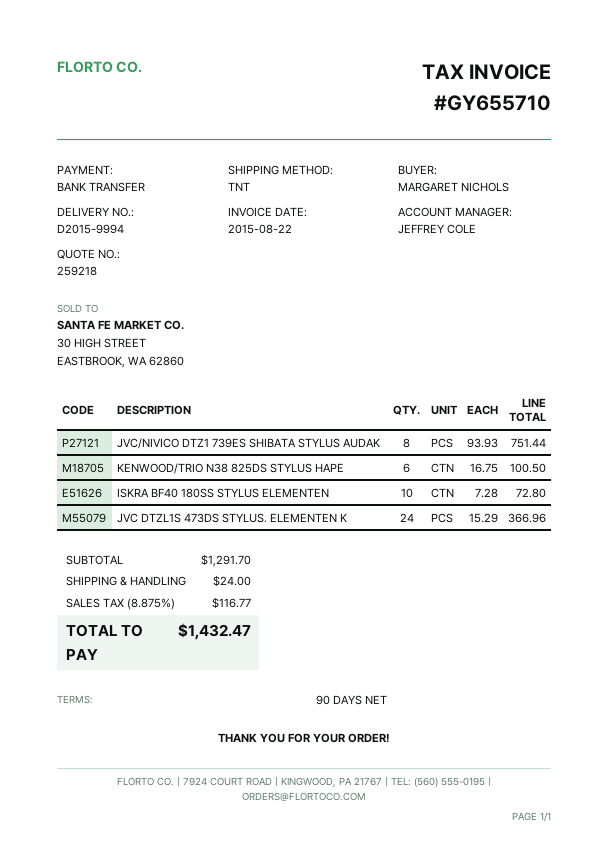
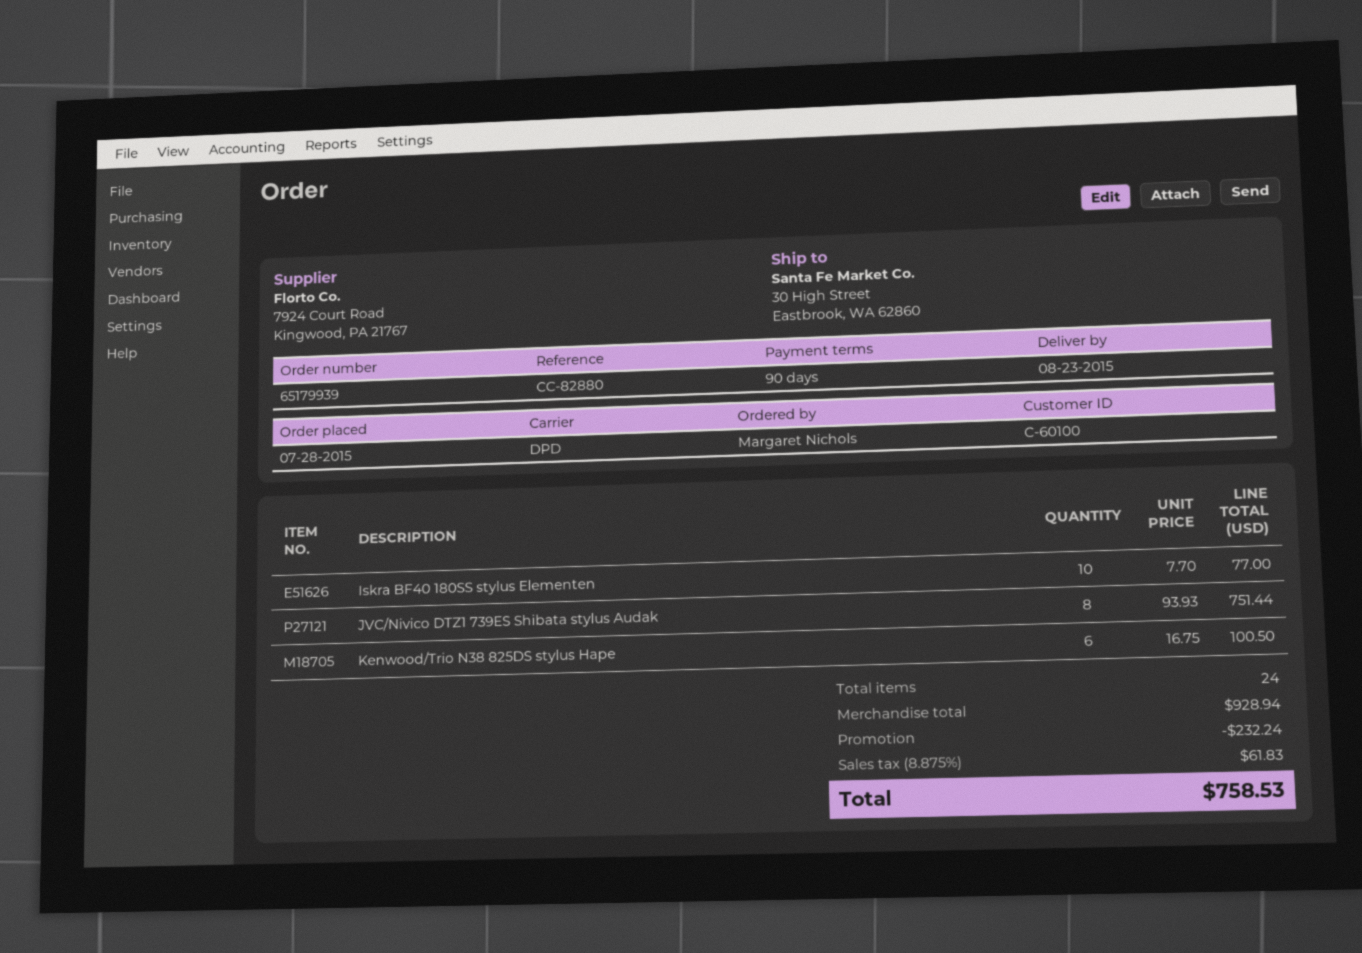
shipping method: TNT -> DPD
ISKRA BF40 180SS STYLUS ELEMENTEN: 10 x 7.28 = 72.80 -> 10 x 7.70 = 77.00
JVC DTZL1S 473DS STYLUS. ELEMENTEN K: 24 x 15.29 = 366.96 -> none
subtotal: 1291.70 -> 928.94
discount: none -> 232.24
shipping: 24.00 -> none
tax: 8.875% = 116.77 -> 8.875% = 61.83
total: 1432.47 -> 758.53

